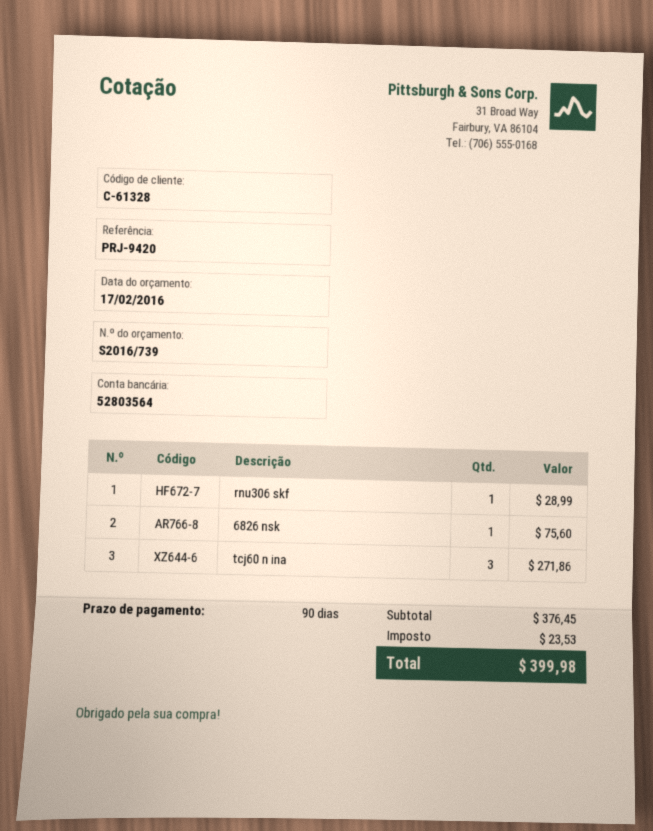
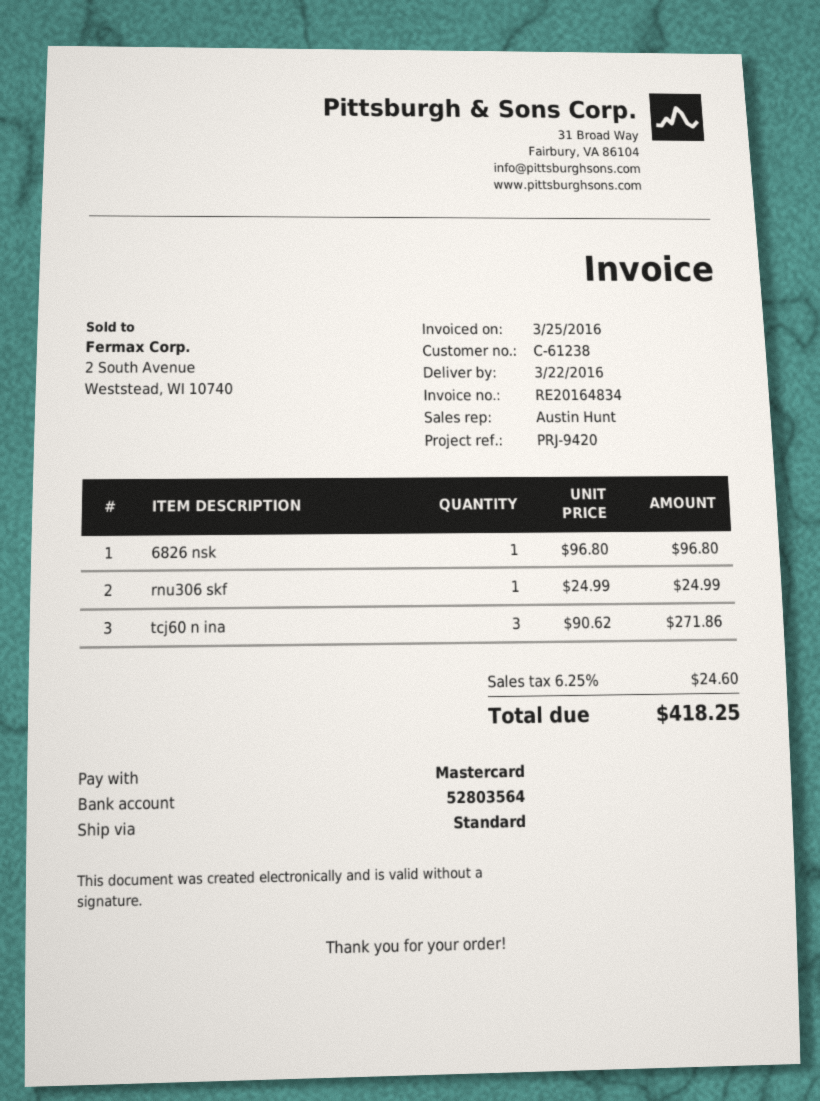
customer number: C-61328 -> C-61238
rnu306 skf: 1 for 28.99 -> 1 for 24.99
6826 nsk: 1 for 75.60 -> 1 for 96.80
tax: 23.53 -> 24.60
total: 399.98 -> 418.25

